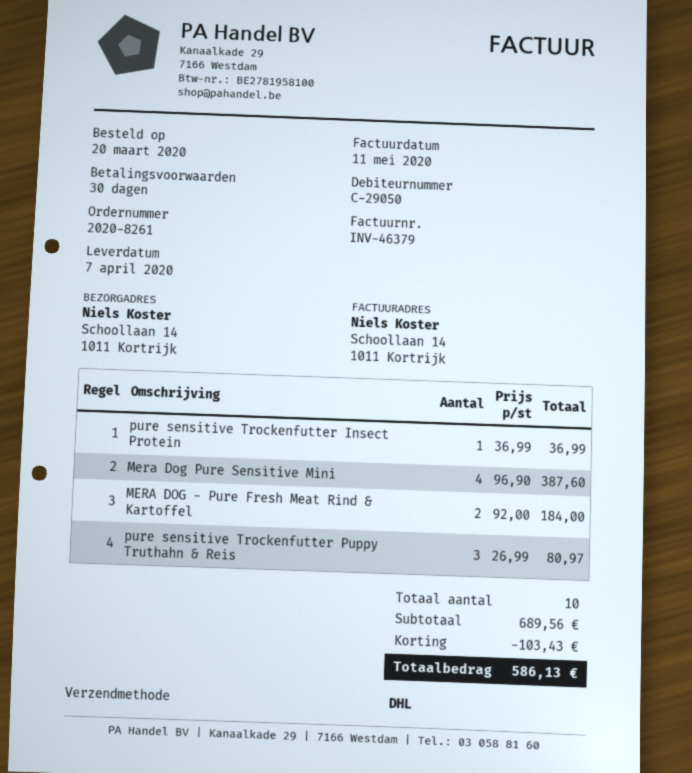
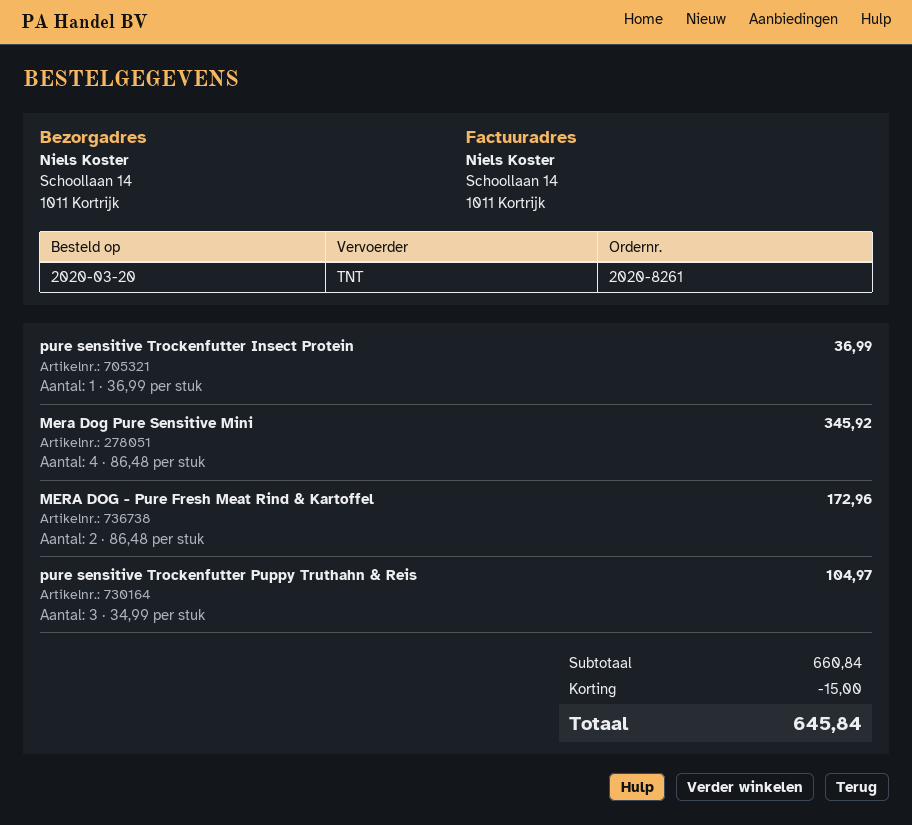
shipping method: DHL -> TNT
Mera Dog Pure Sensitive Mini: 4 x 96.90 = 387.60 -> 4 x 86.48 = 345.92
MERA DOG - Pure Fresh Meat Rind & Kartoffel: 2 x 92.00 = 184.00 -> 2 x 86.48 = 172.96
pure sensitive Trockenfutter Puppy Truthahn & Reis: 3 x 26.99 = 80.97 -> 3 x 34.99 = 104.97
subtotal: 689.56 -> 660.84
discount: 103.43 -> 15.00
total: 586.13 -> 645.84

